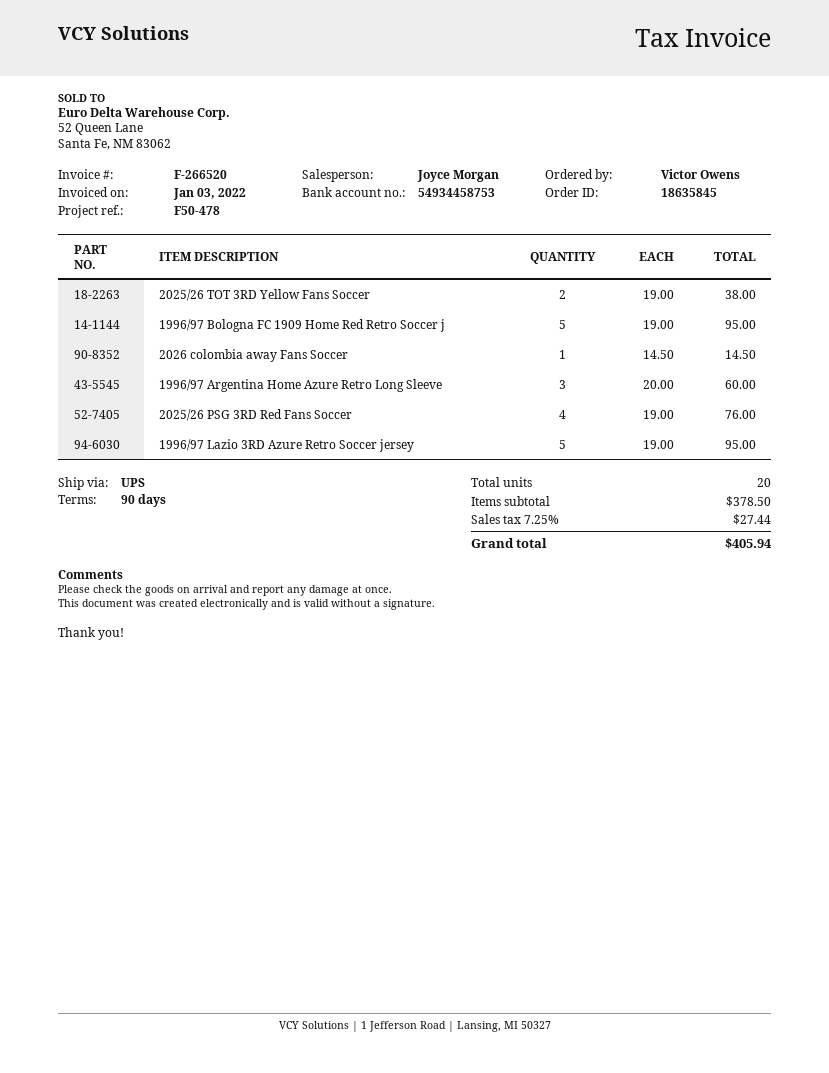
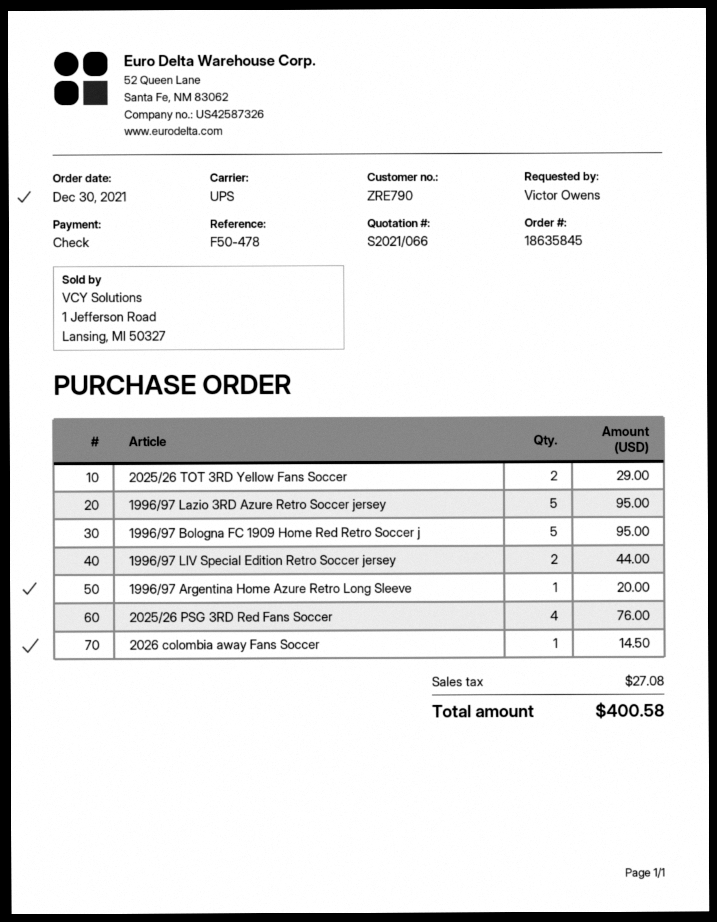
2025/26 TOT 3RD Yellow Fans Soccer: 2 for 38.00 -> 2 for 29.00
1996/97 Argentina Home Azure Retro Long Sleeve: 3 for 60.00 -> 1 for 20.00
1996/97 LIV Special Edition Retro Soccer jersey: none -> 2 for 44.00
tax: 27.44 -> 27.08
total: 405.94 -> 400.58

